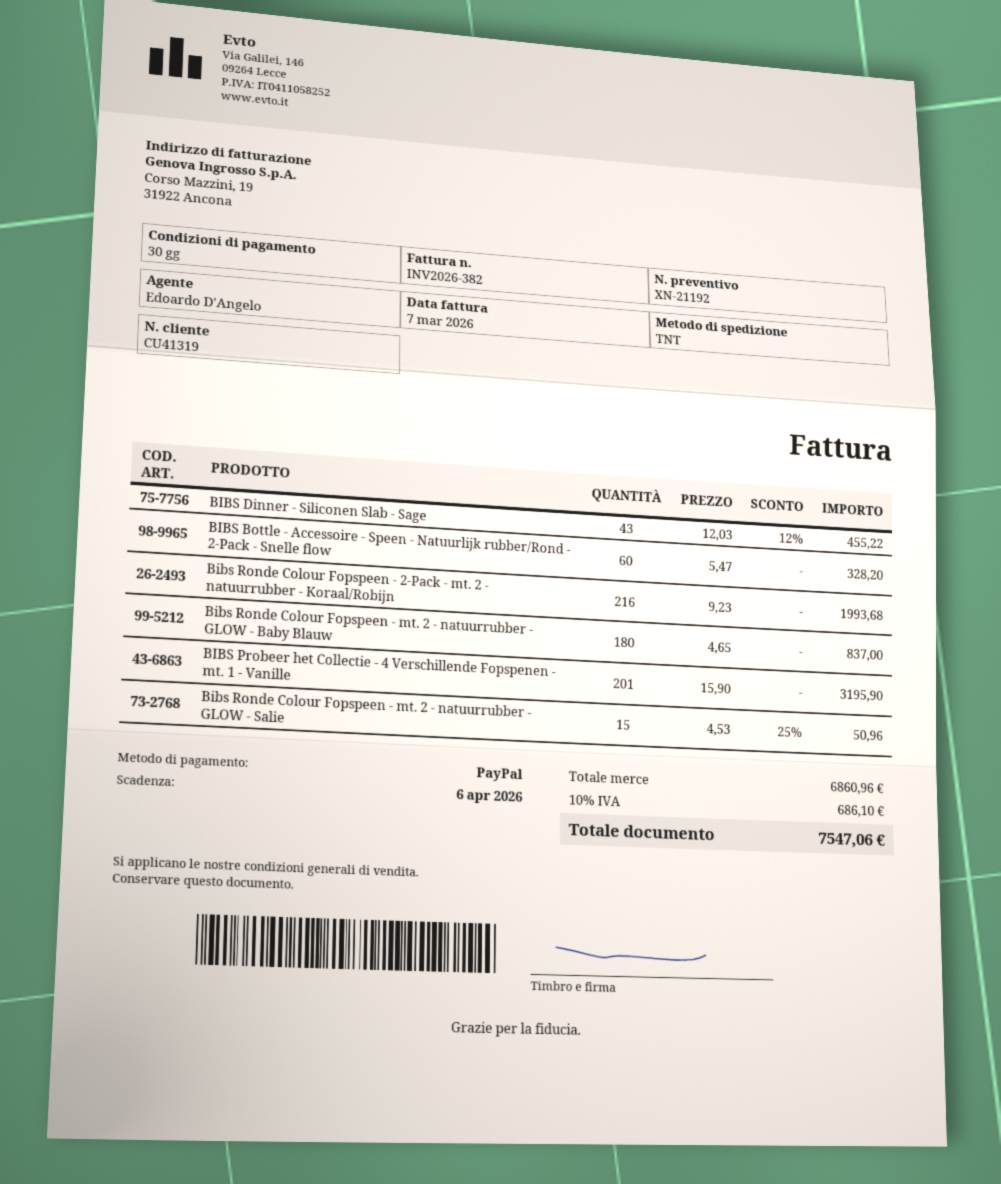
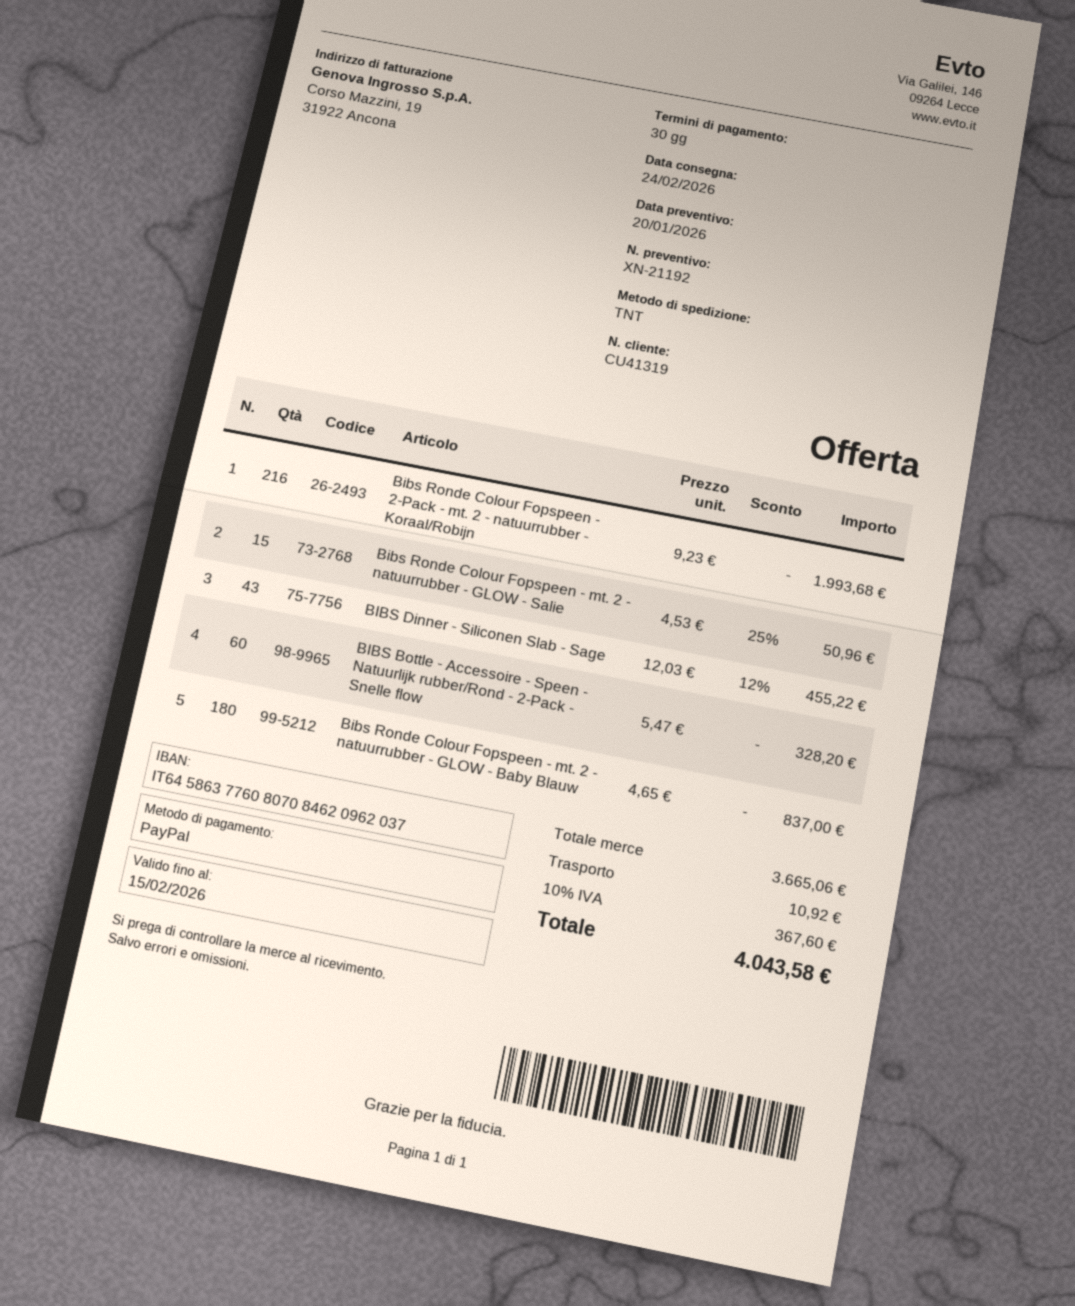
BIBS Probeer het Collectie - 4 Verschillende Fopspenen - mt. 1 - Vanille: 201 x 15.90 = 3195.90 -> none
subtotal: 6860.96 -> 3665.06
shipping: none -> 10.92
tax: 10% = 686.10 -> 10% = 367.60
total: 7547.06 -> 4043.58

